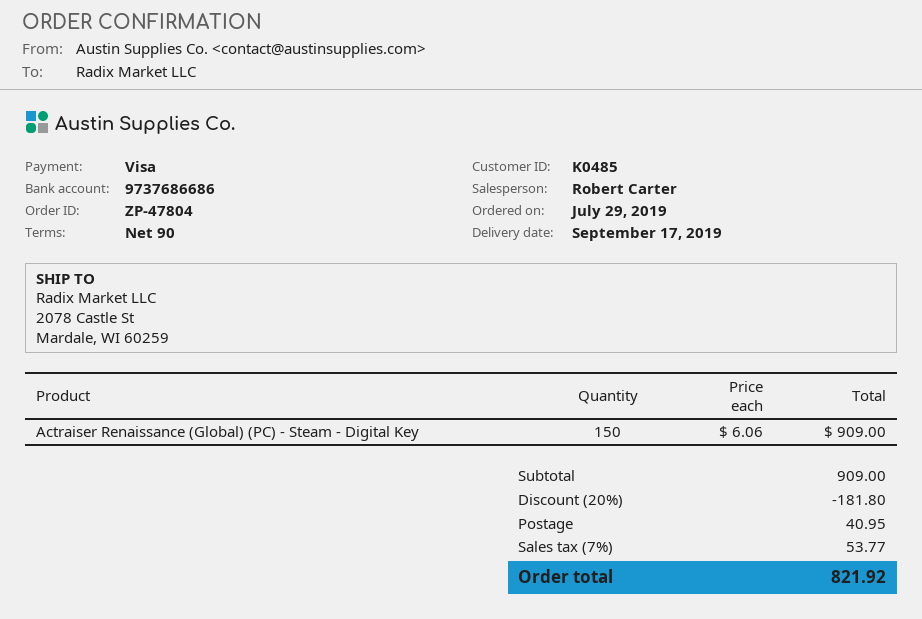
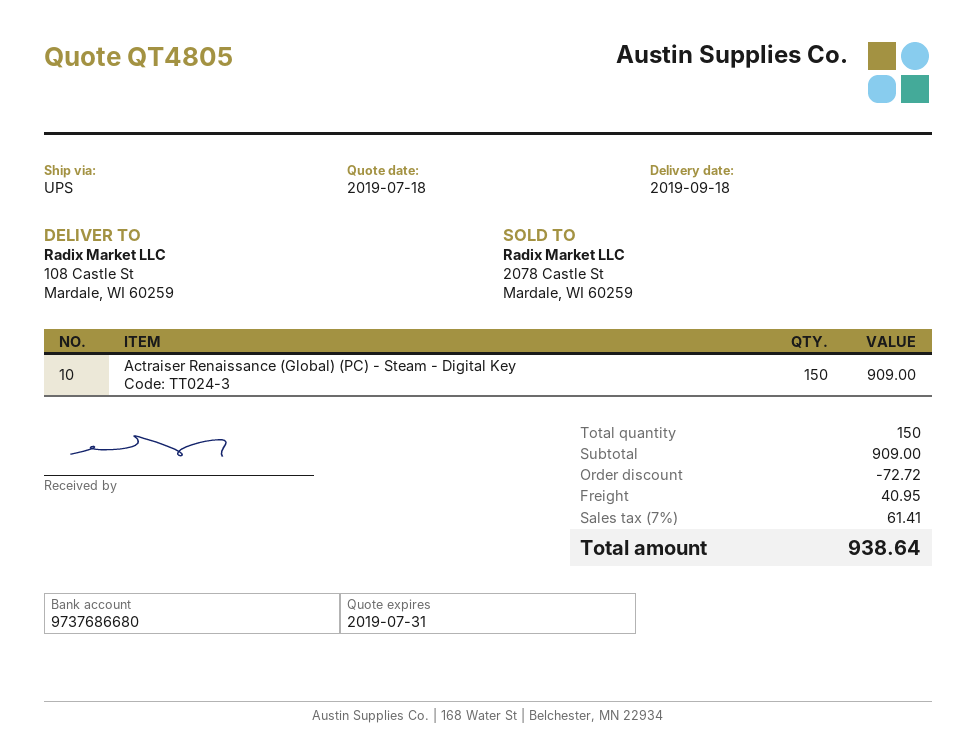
delivery date: 2019-09-17 -> 2019-09-18
bank account: 9737686686 -> 9737686680
ship to: 2078 Castle St, Mardale, WI 60259 -> 108 Castle St, Mardale, WI 60259
discount: 181.80 -> 72.72
tax: 7% = 53.77 -> 7% = 61.41
total: 821.92 -> 938.64

